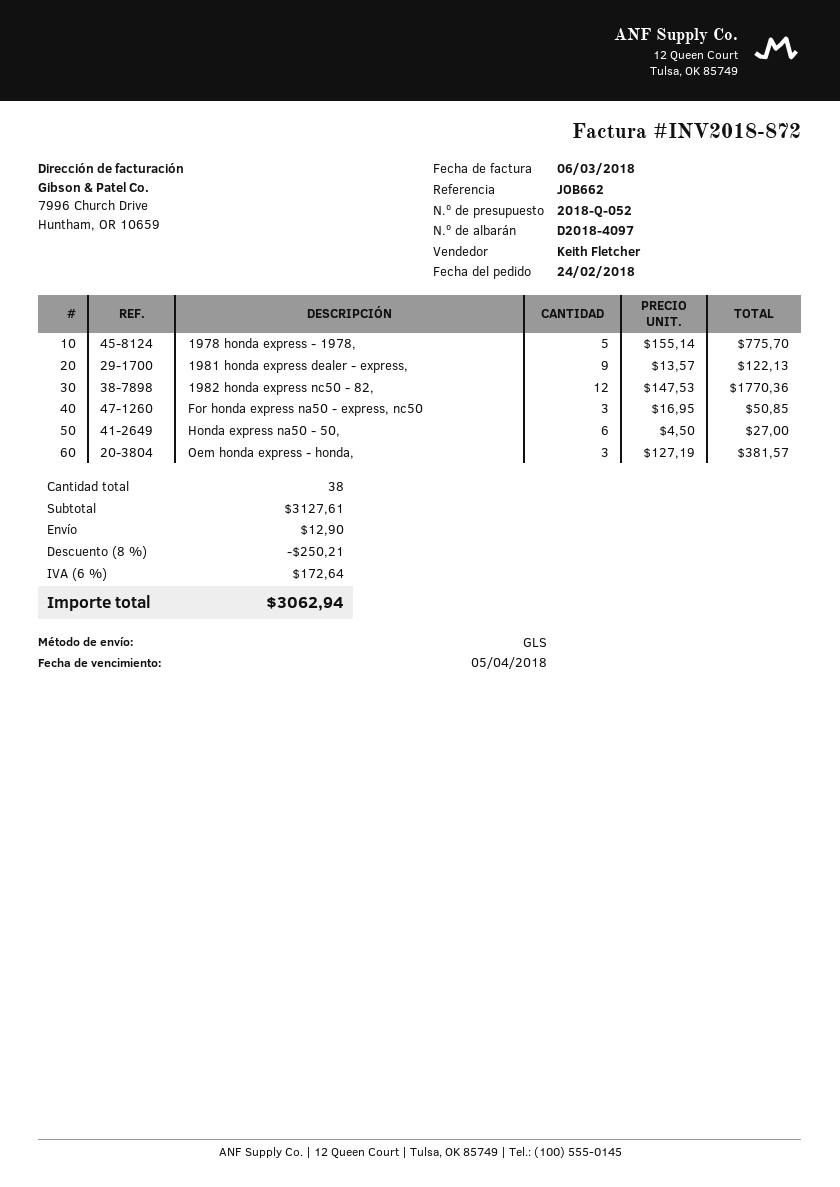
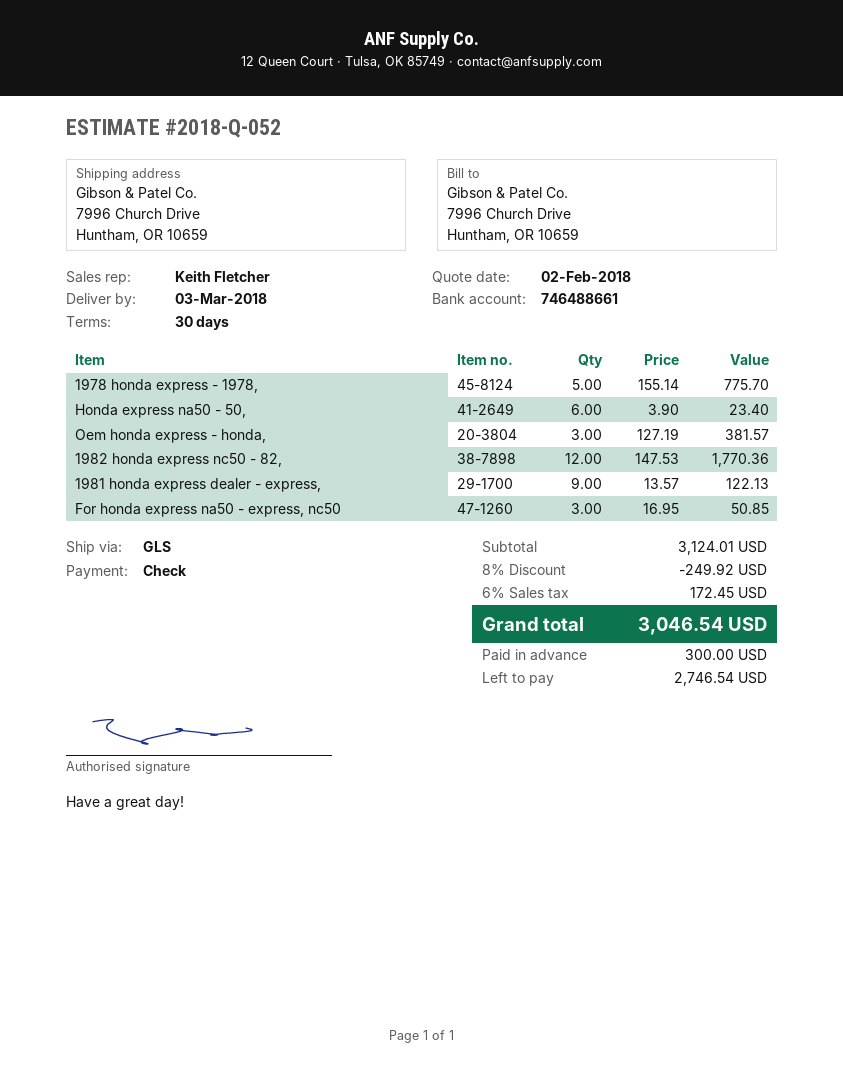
Honda express na50 - 50,: 6 x 4.50 = 27.00 -> 6 x 3.90 = 23.40
subtotal: 3127.61 -> 3124.01
discount: 8% = 250.21 -> 8% = 249.92
shipping: 12.90 -> none
tax: 6% = 172.64 -> 6% = 172.45
total: 3062.94 -> 3046.54

